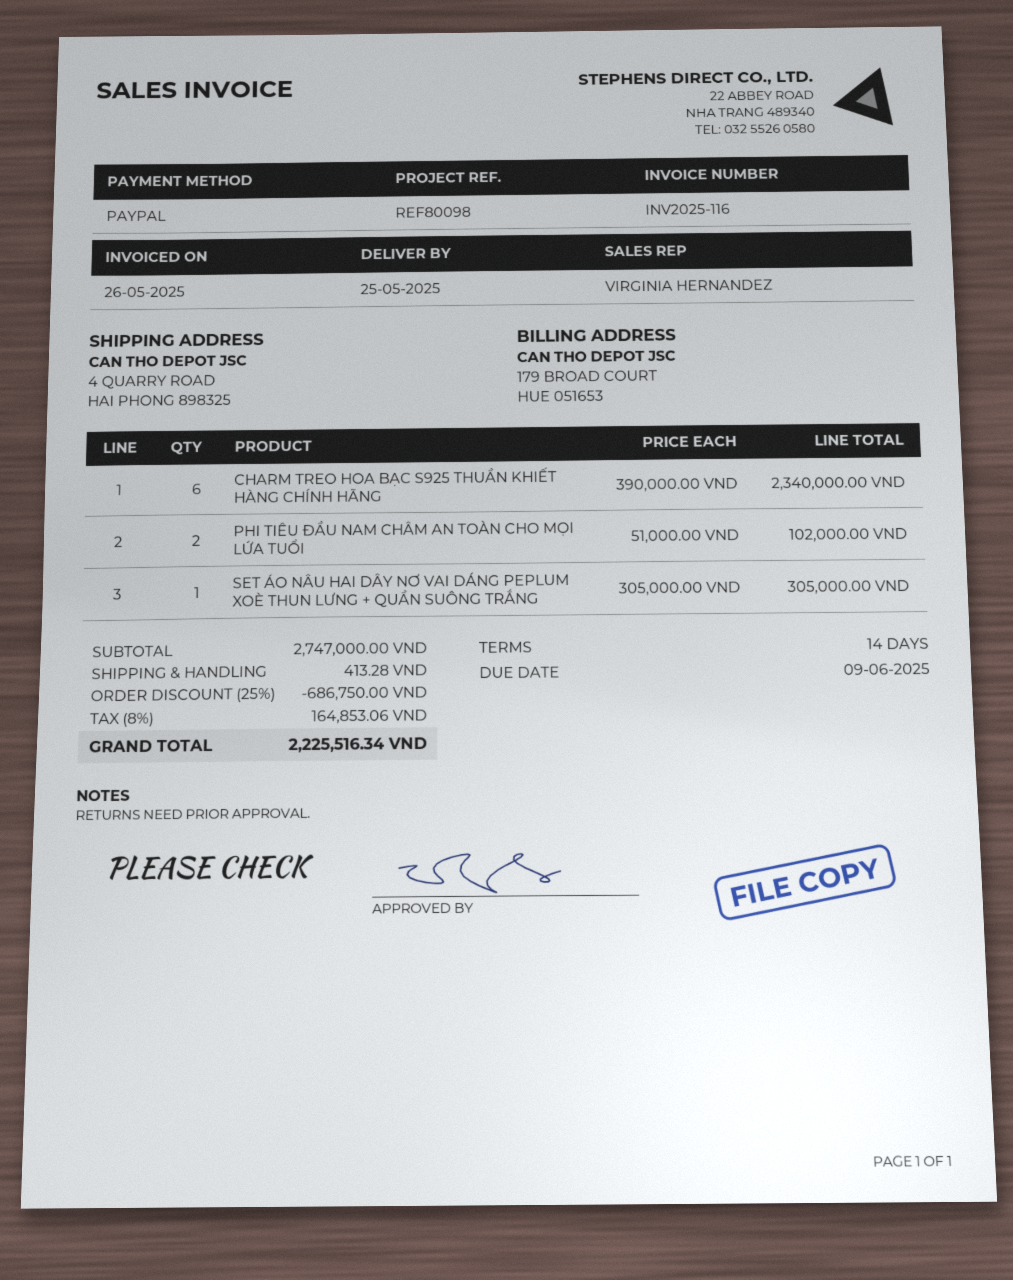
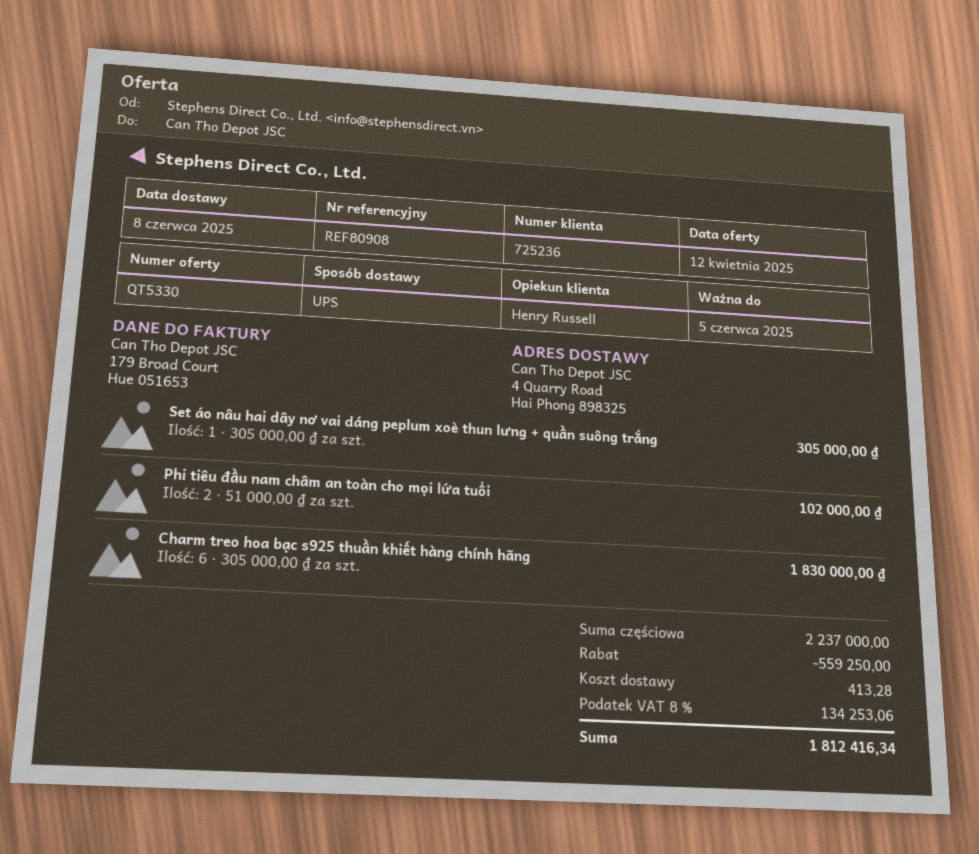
delivery date: 2025-05-25 -> 2025-06-08
reference: REF80098 -> REF80908
sales rep: VIRGINIA HERNANDEZ -> Henry Russell
CHARM TREO HOA BẠC S925 THUẦN KHIẾT HÀNG CHÍNH HÃNG: 6 x 390000.00 = 2340000.00 -> 6 x 305000.00 = 1830000.00
subtotal: 2747000.00 -> 2237000.00
discount: 686750.00 -> 559250.00
tax: 8% = 164853.06 -> 8% = 134253.06
total: 2225516.34 -> 1812416.34

